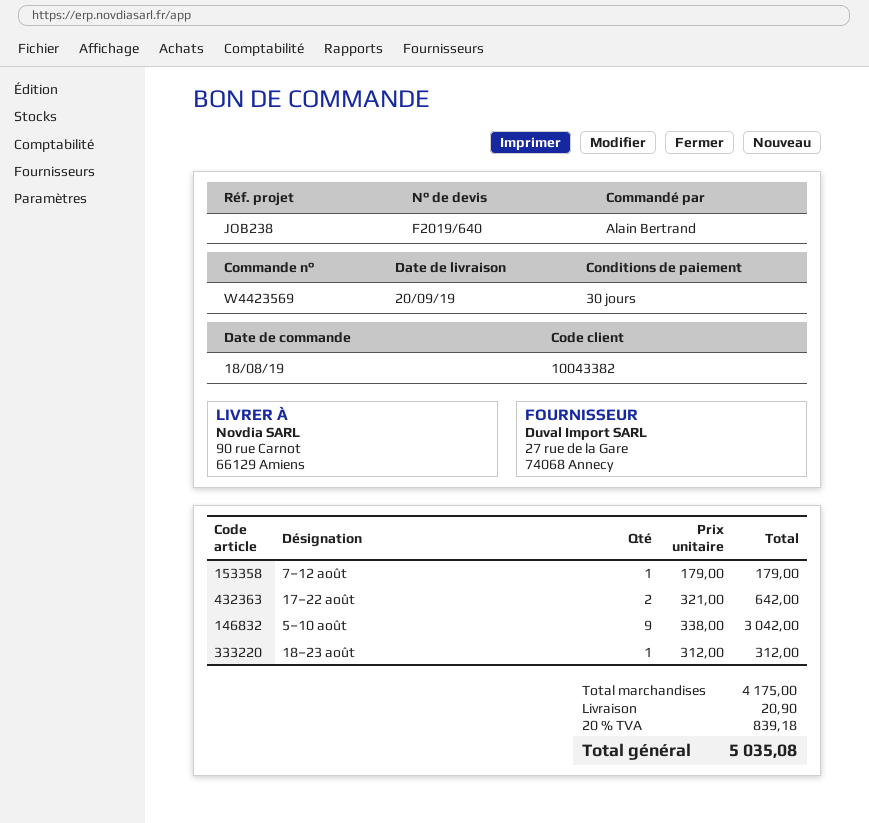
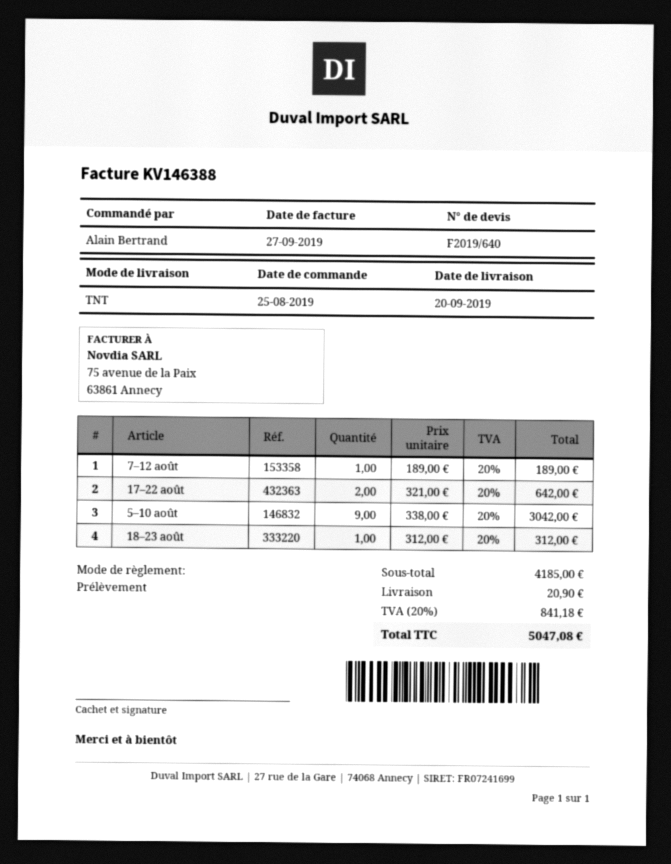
order date: 2019-08-18 -> 2019-08-25
7–12 août: 1 x 179.00 = 179.00 -> 1 x 189.00 = 189.00
subtotal: 4175.00 -> 4185.00
tax: 20% = 839.18 -> 20% = 841.18
total: 5035.08 -> 5047.08

